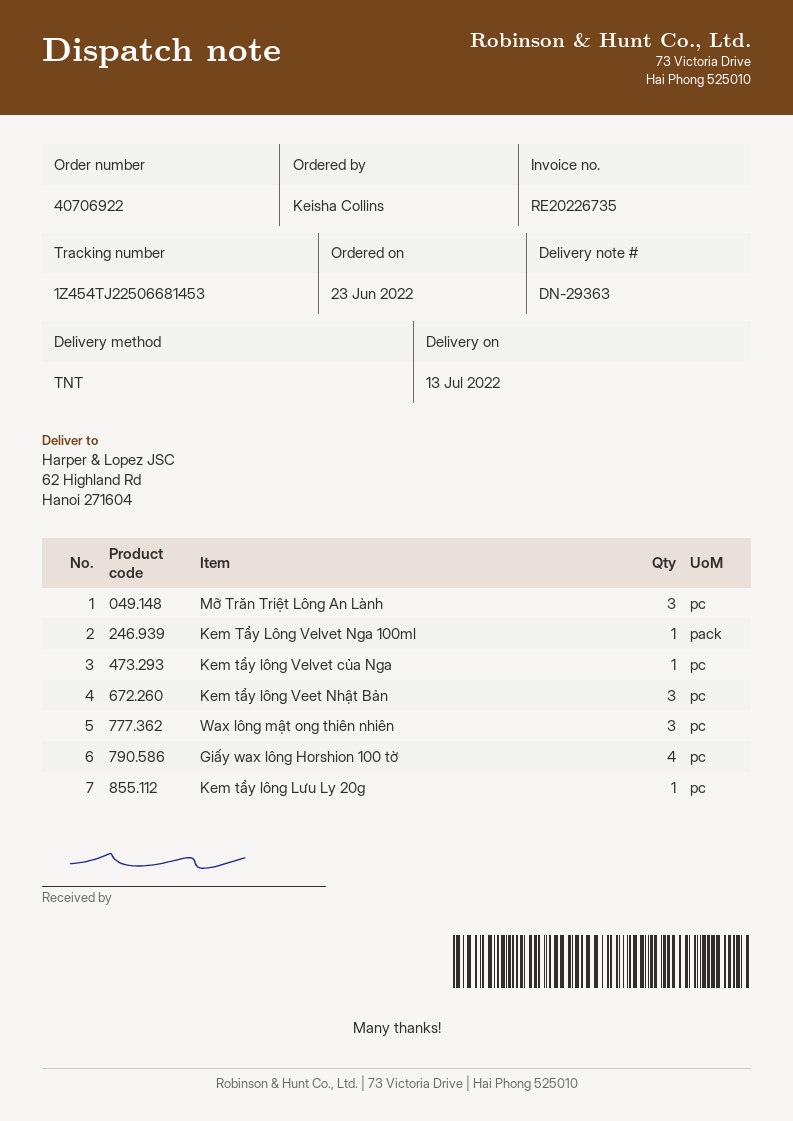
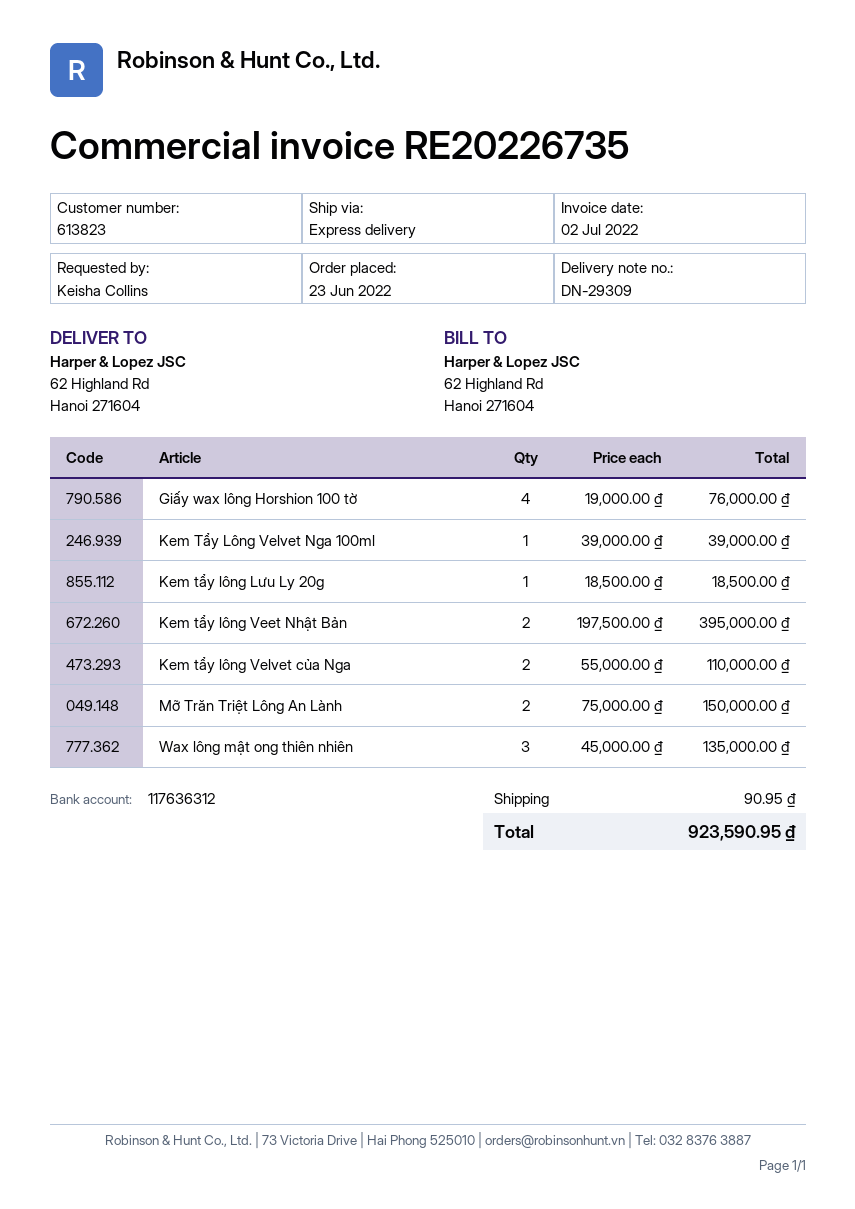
delivery note number: DN-29363 -> DN-29309
shipping method: TNT -> express
Mỡ Trăn Triệt Lông An Lành: 3 -> 2
Kem tẩy lông Velvet của Nga: 1 -> 2
Kem tẩy lông Veet Nhật Bản: 3 -> 2

